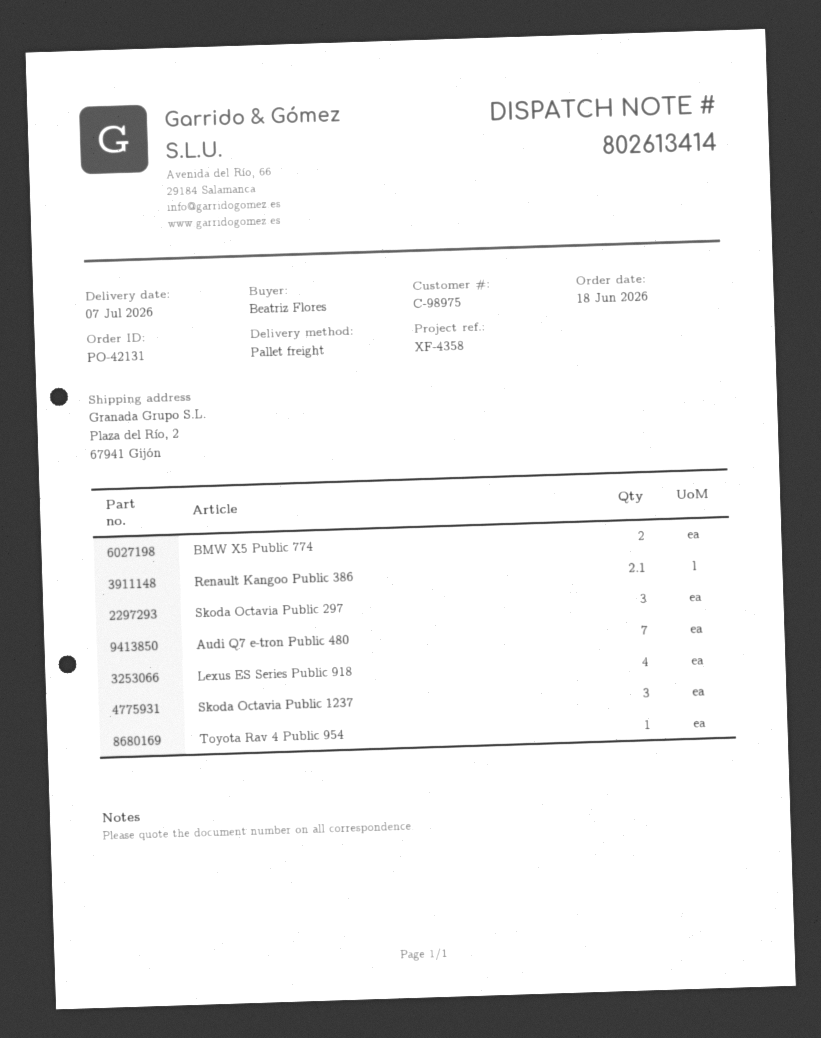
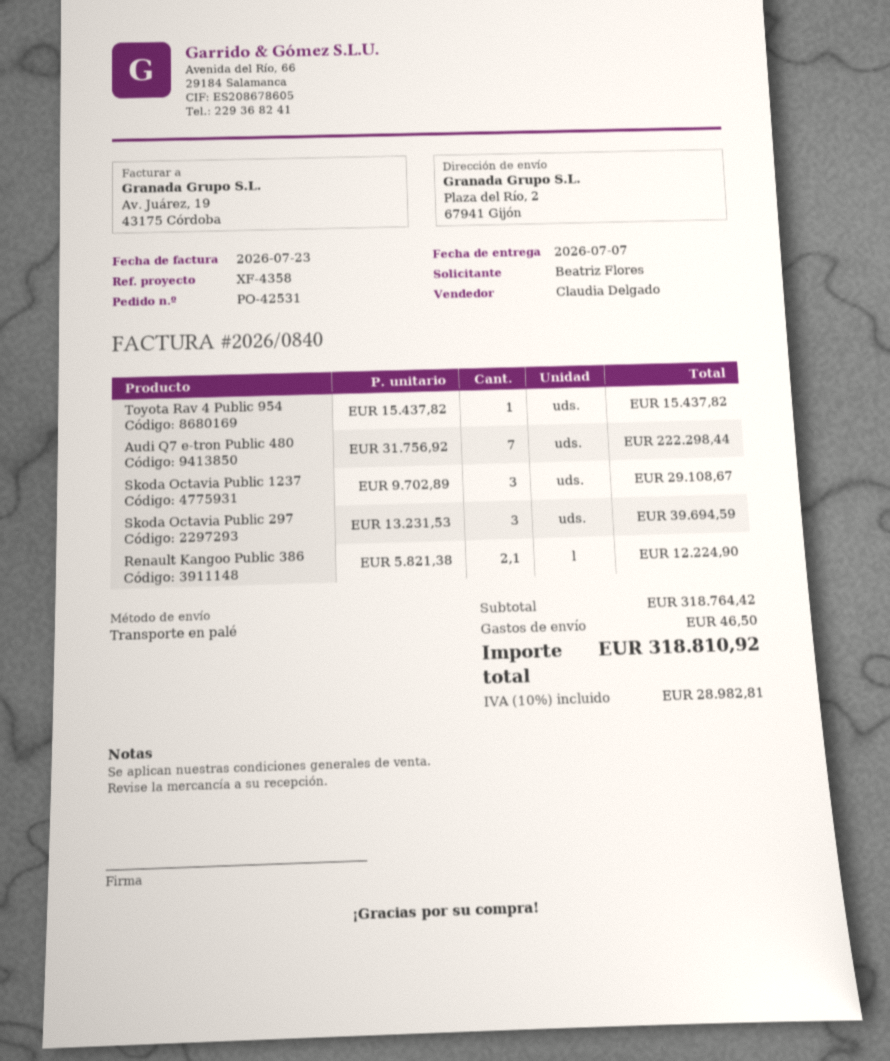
order number: PO-42131 -> PO-42531
BMW X5 Public 774: 2 -> none
Lexus ES Series Public 918: 4 -> none

